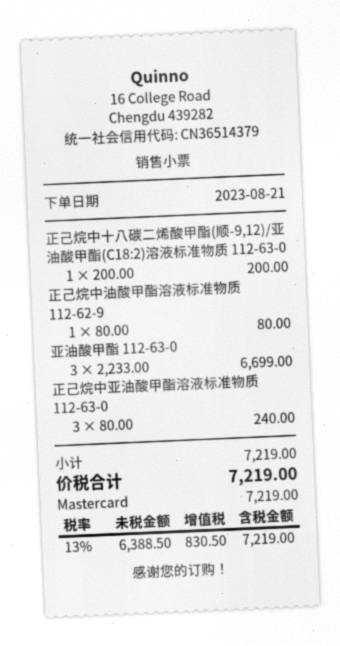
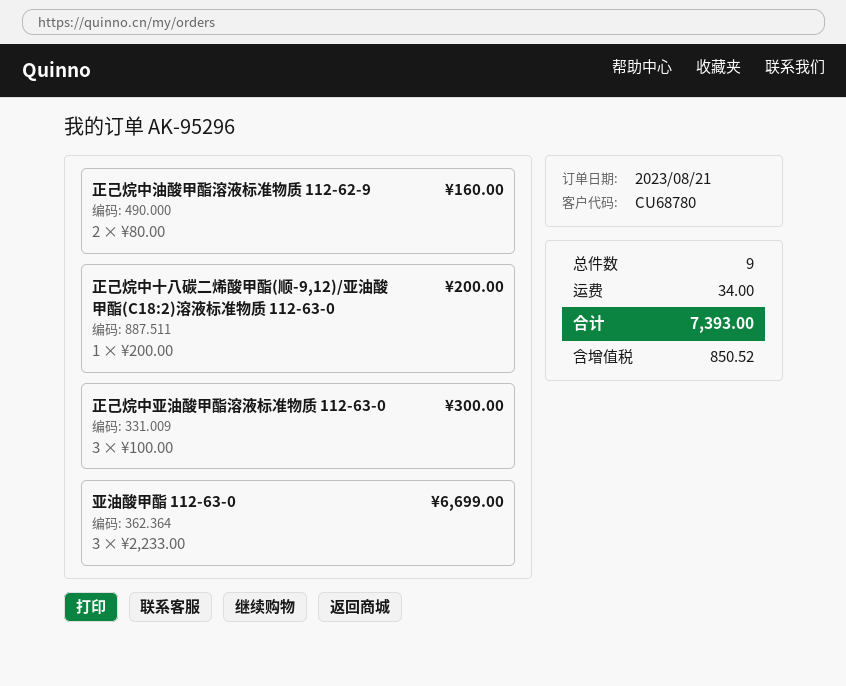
正己烷中油酸甲酯溶液标准物质 112-62-9: 1 x 80.00 = 80.00 -> 2 x 80.00 = 160.00
正己烷中亚油酸甲酯溶液标准物质 112-63-0: 3 x 80.00 = 240.00 -> 3 x 100.00 = 300.00
shipping: none -> 34.00
tax: 830.50 -> 850.52
total: 7219.00 -> 7393.00

